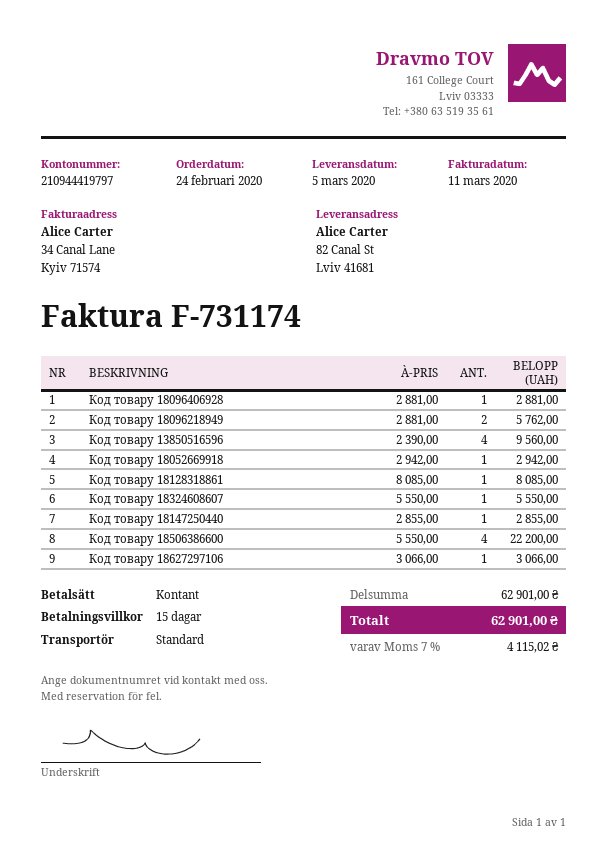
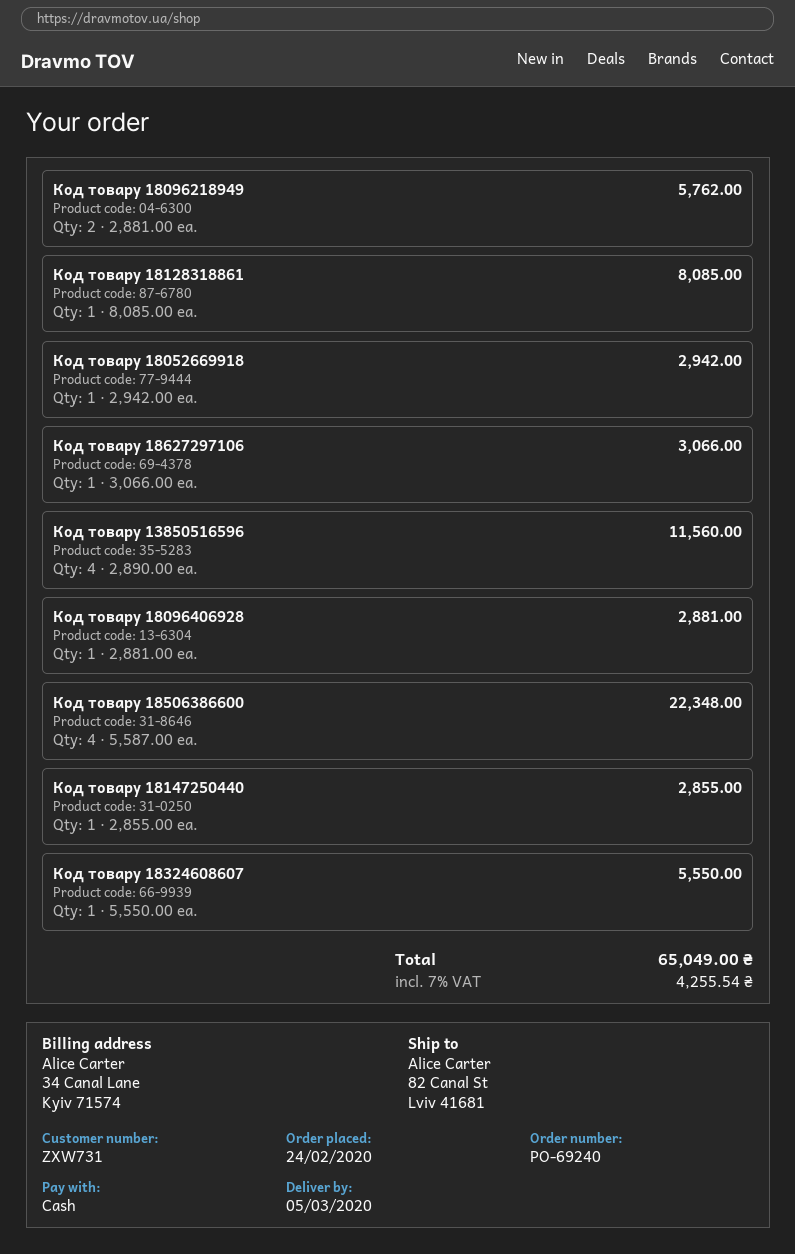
Код товару 13850516596: 4 x 2390.00 = 9560.00 -> 4 x 2890.00 = 11560.00
Код товару 18506386600: 4 x 5550.00 = 22200.00 -> 4 x 5587.00 = 22348.00
tax: 7% = 4115.02 -> 7% = 4255.54
total: 62901.00 -> 65049.00

